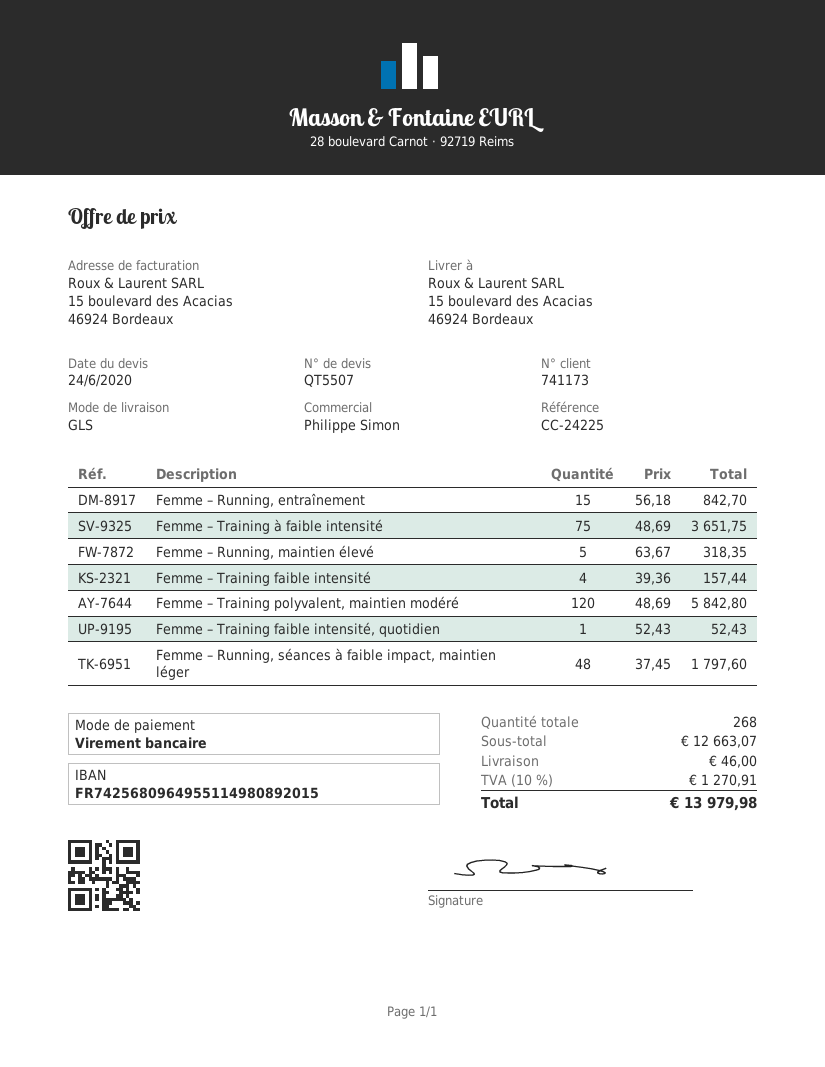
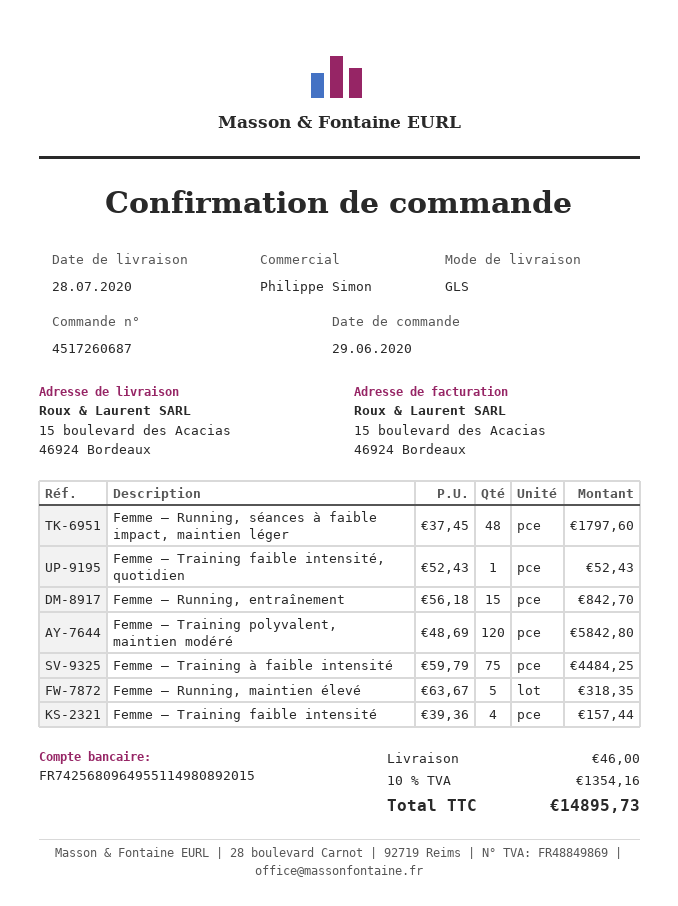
Femme – Training à faible intensité: 75 x 48.69 = 3651.75 -> 75 x 59.79 = 4484.25
tax: 10% = 1270.91 -> 10% = 1354.16
total: 13979.98 -> 14895.73

